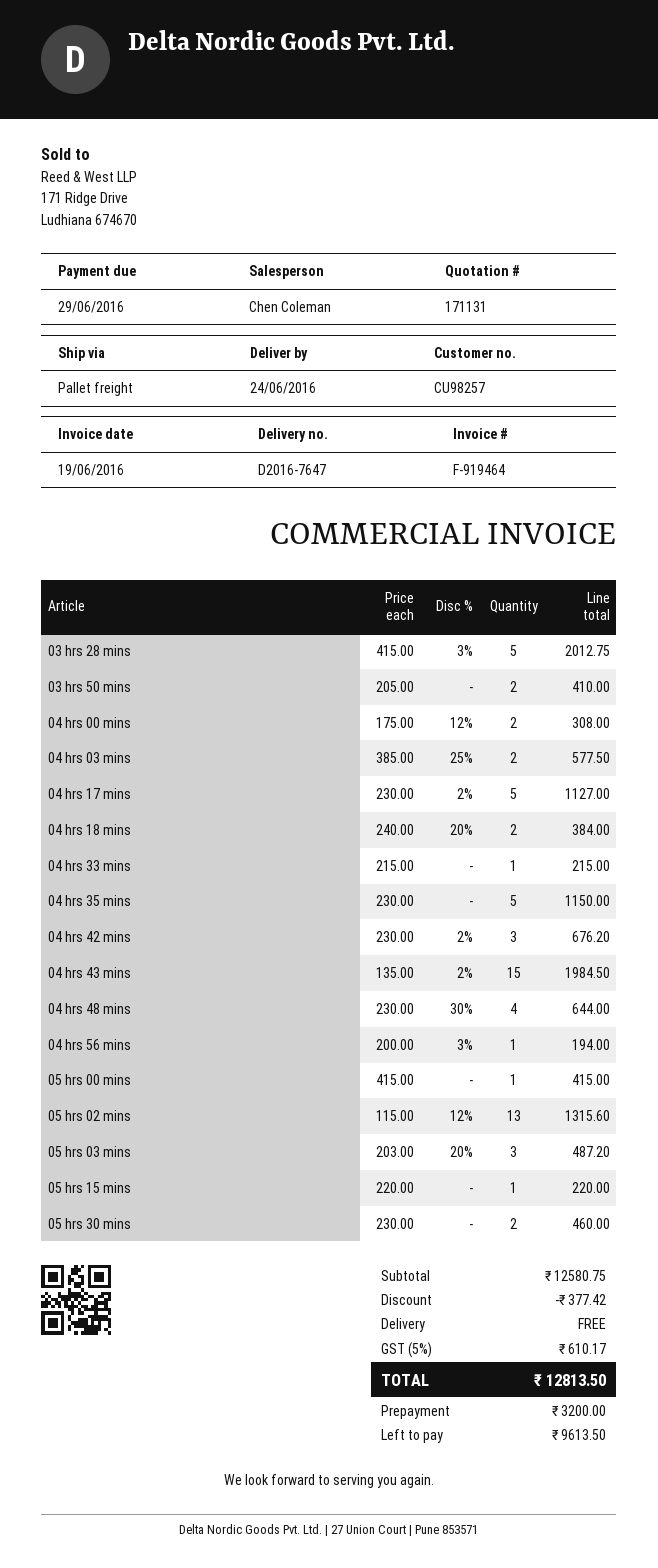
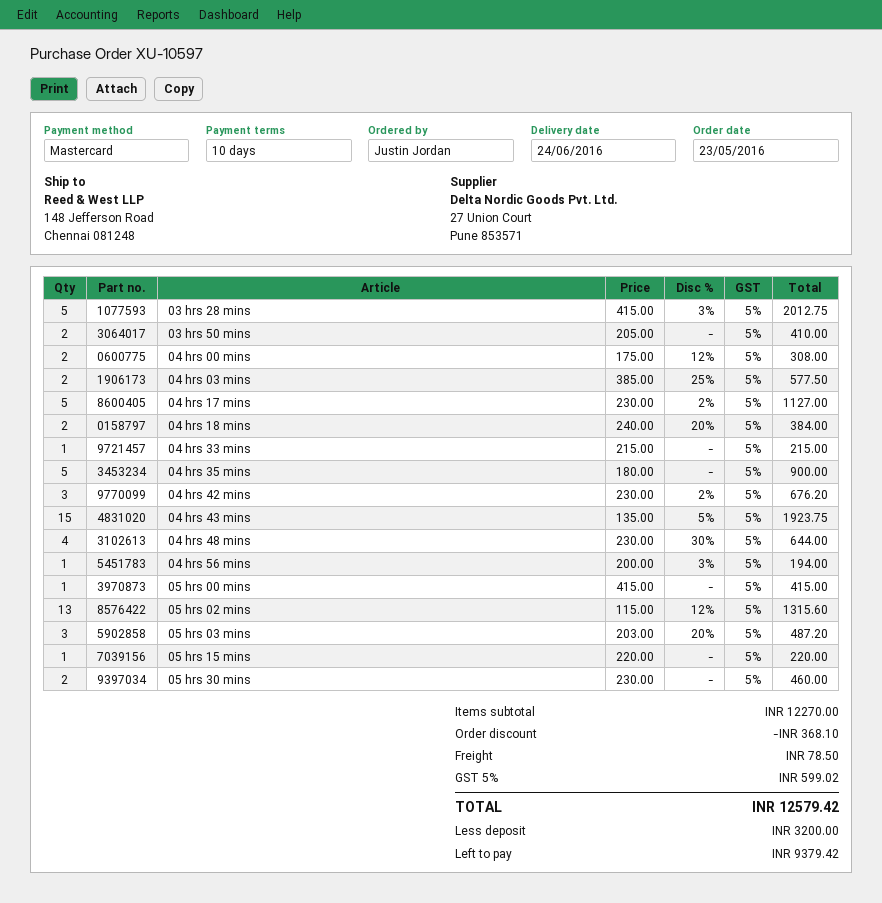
04 hrs 35 mins: 5 x 230.00 = 1150.00 -> 5 x 180.00 = 900.00
04 hrs 43 mins: 15 x 135.00 - 2% = 1984.50 -> 15 x 135.00 - 5% = 1923.75
subtotal: 12580.75 -> 12270.00
discount: 377.42 -> 368.10
shipping: 0.00 -> 78.50
tax: 5% = 610.17 -> 5% = 599.02
total: 12813.50 -> 12579.42
balance: 9613.50 -> 9379.42

